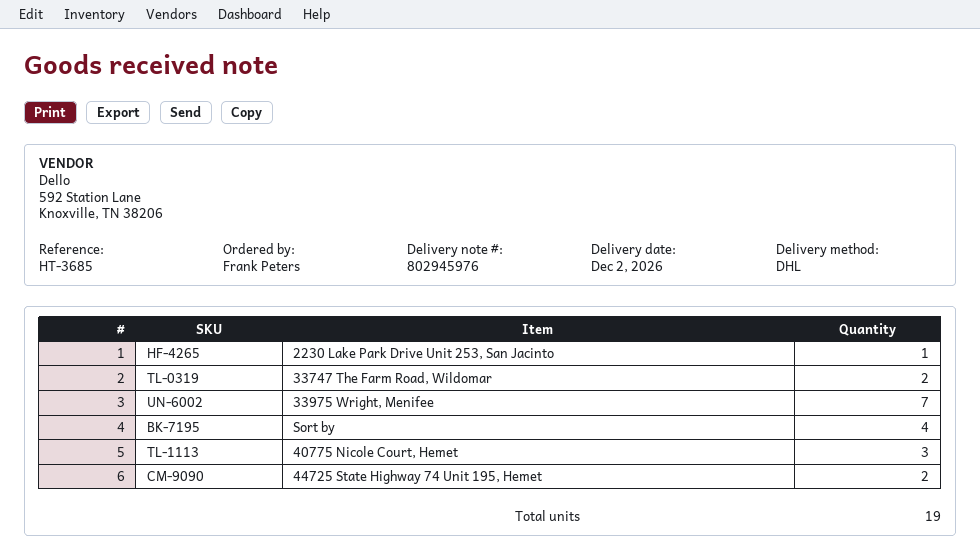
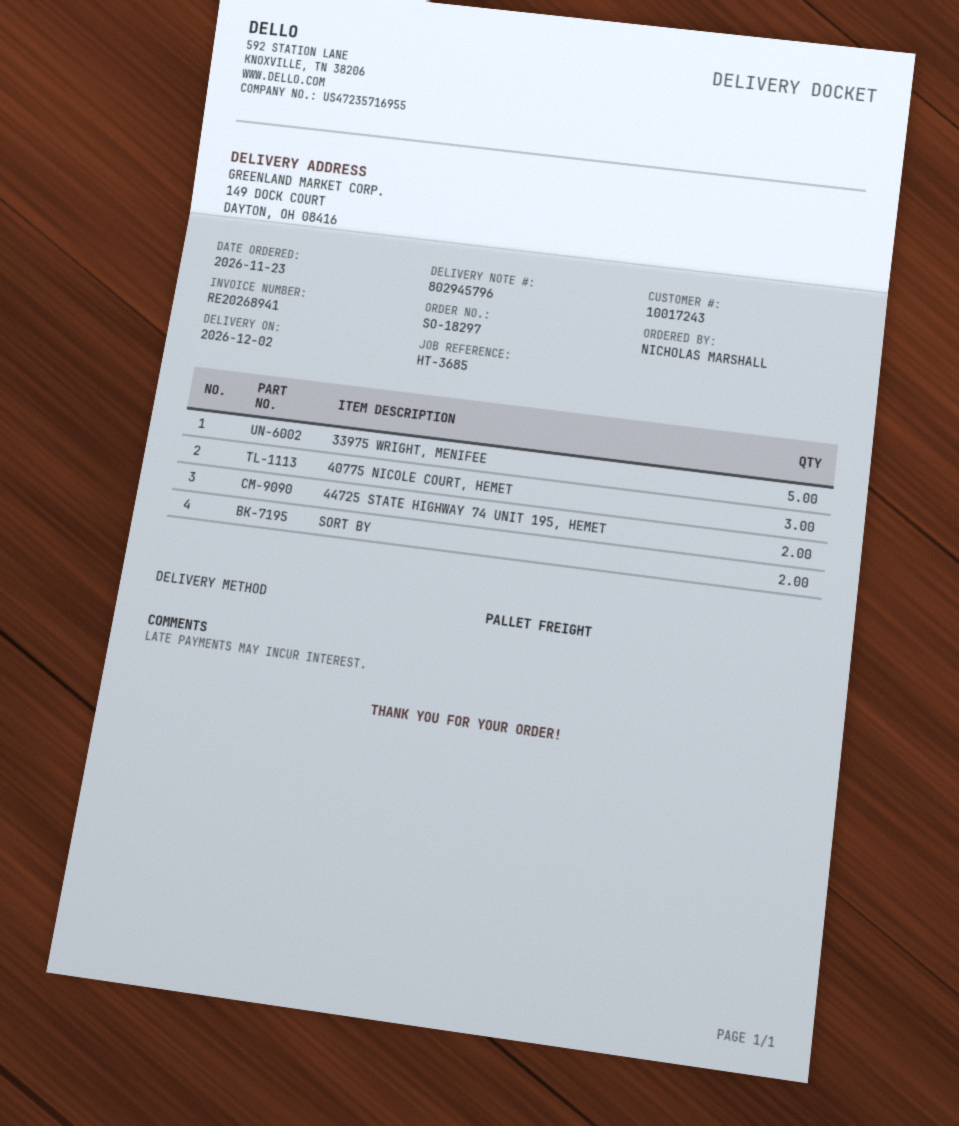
delivery note number: 802945976 -> 802945796
ordered by: Frank Peters -> NICHOLAS MARSHALL
shipping method: DHL -> pallet freight
2230 Lake Park Drive Unit 253, San Jacinto: 1 -> none
33747 The Farm Road, Wildomar: 2 -> none
33975 Wright, Menifee: 7 -> 5
Sort by: 4 -> 2

